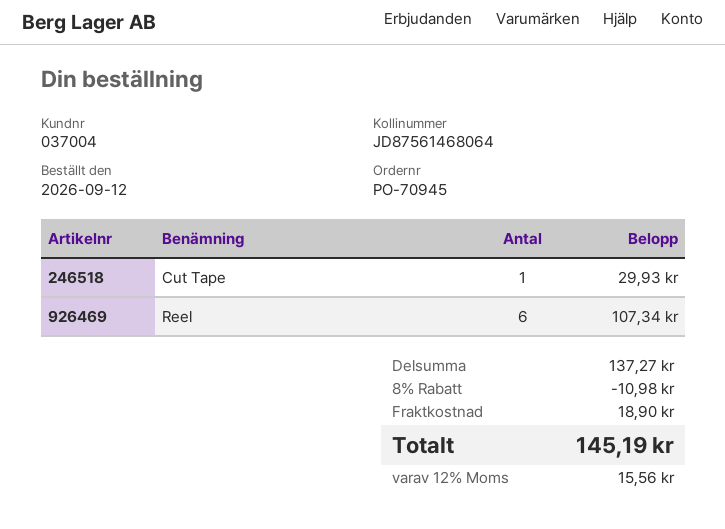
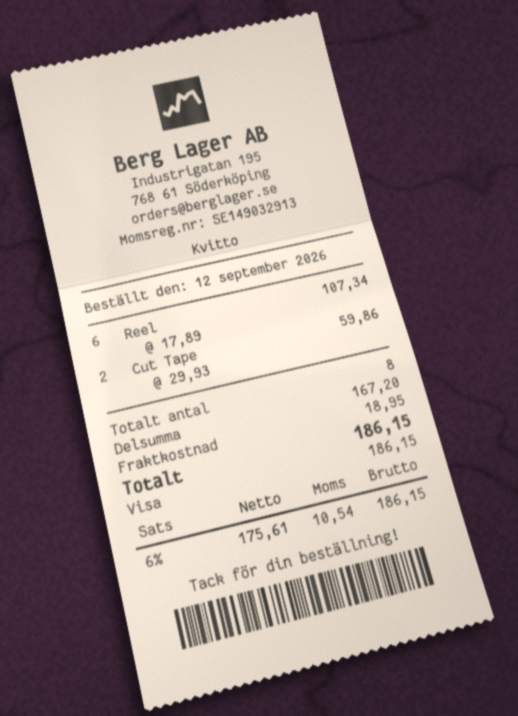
Cut Tape: 1 for 29.93 -> 2 for 59.86
subtotal: 137.27 -> 167.20
discount: 8% = 10.98 -> none
shipping: 18.90 -> 18.95
tax: 12% = 15.56 -> 6% = 10.54
total: 145.19 -> 186.15

